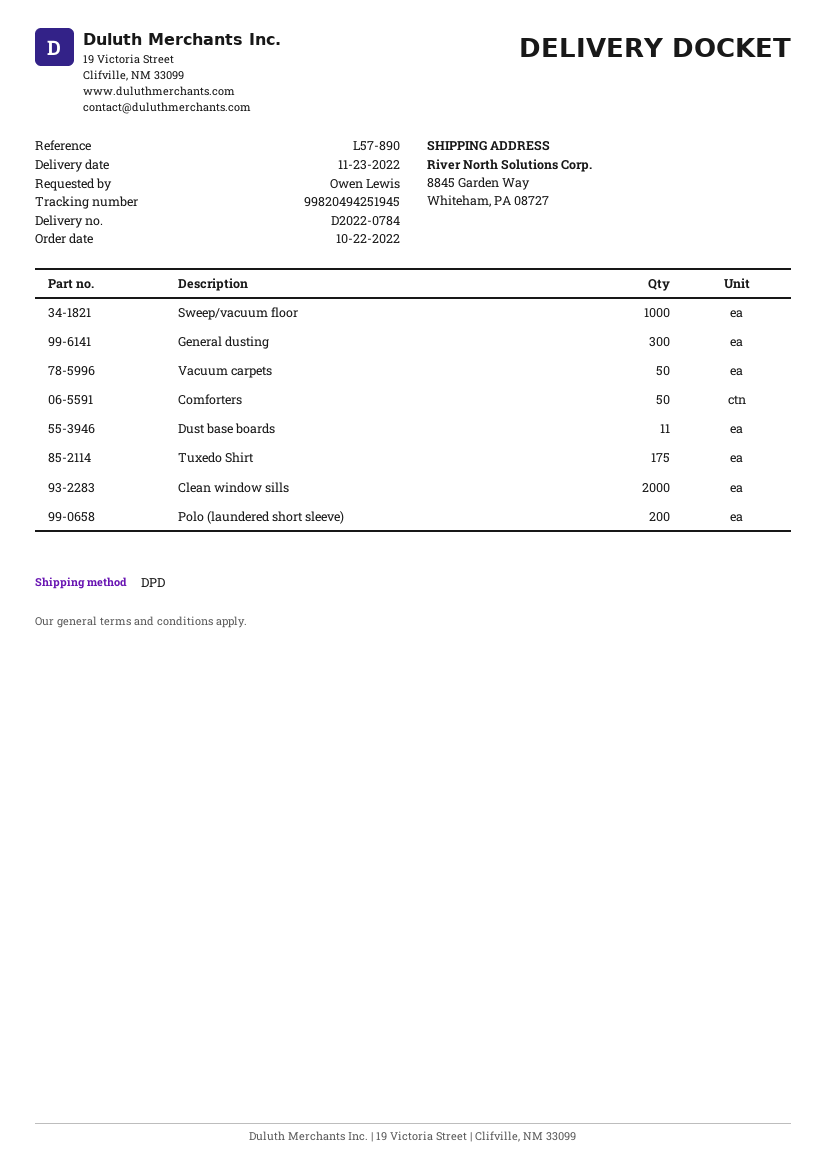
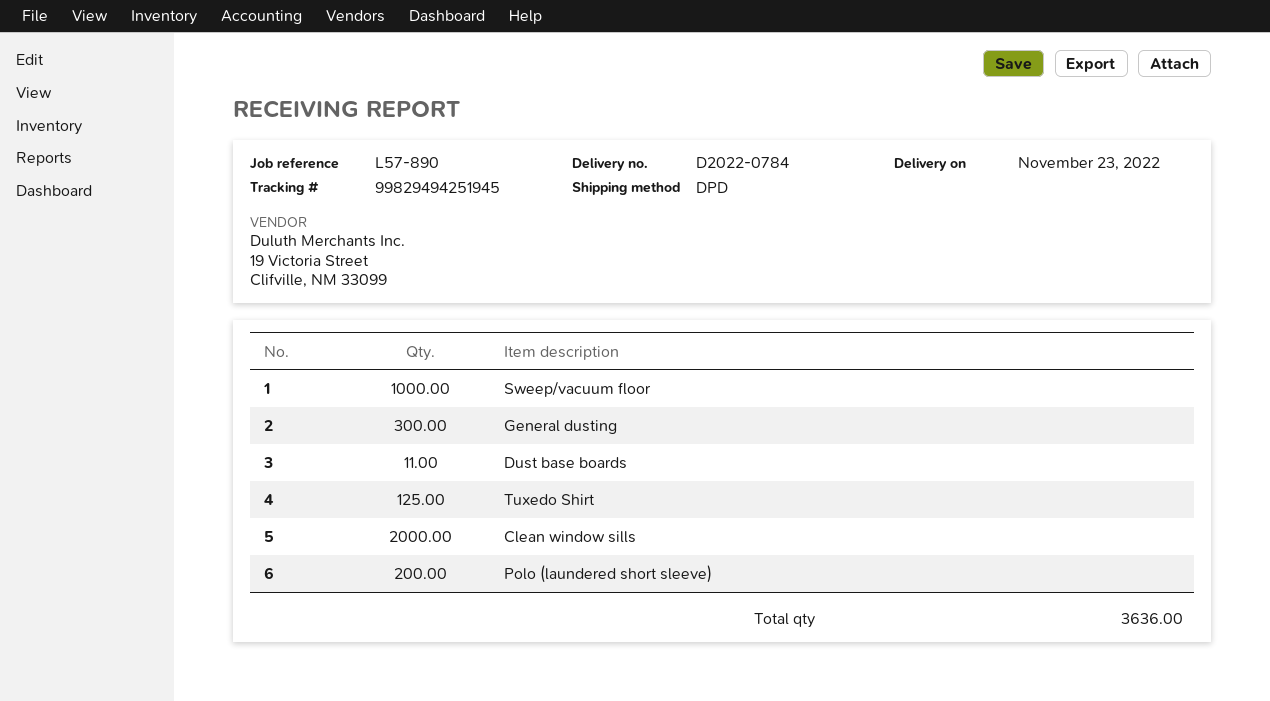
tracking number: 99820494251945 -> 99829494251945
Vacuum carpets: 50 -> none
Comforters: 50 -> none
Tuxedo Shirt: 175 -> 125

